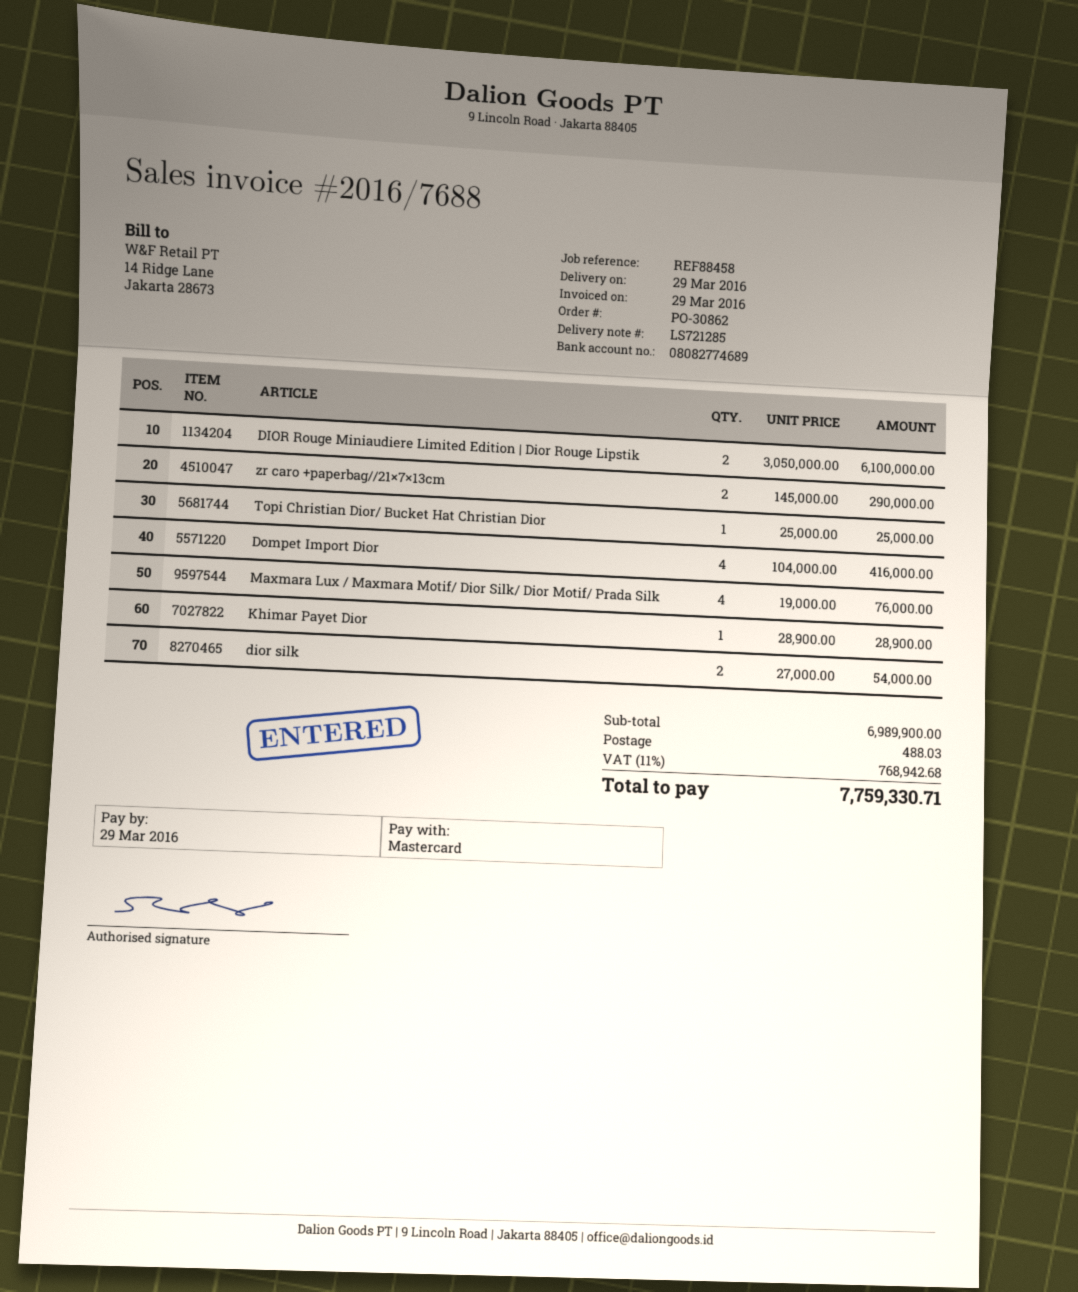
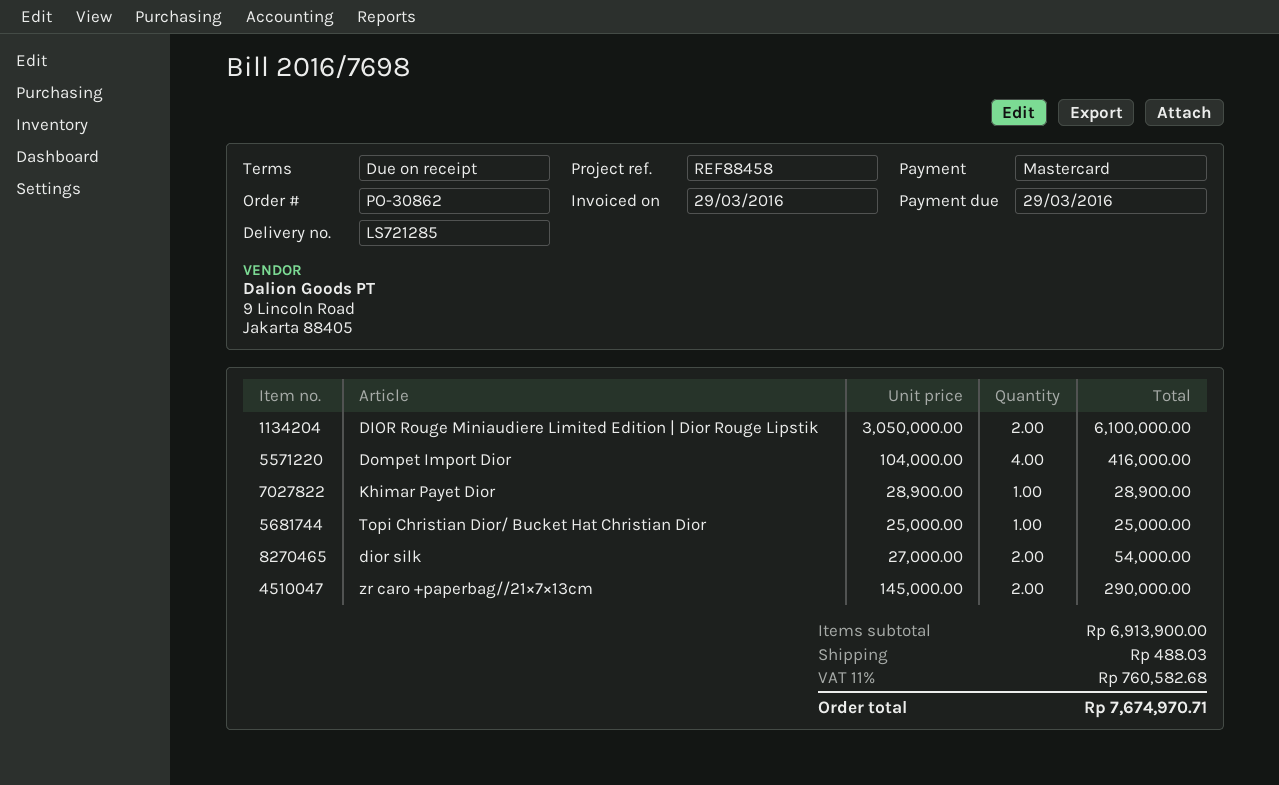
invoice number: 2016/7688 -> 2016/7698
Maxmara Lux / Maxmara Motif/ Dior Silk/ Dior Motif/ Prada Silk: 4 x 19000.00 = 76000.00 -> none
subtotal: 6989900.00 -> 6913900.00
tax: 11% = 768942.68 -> 11% = 760582.68
total: 7759330.71 -> 7674970.71

